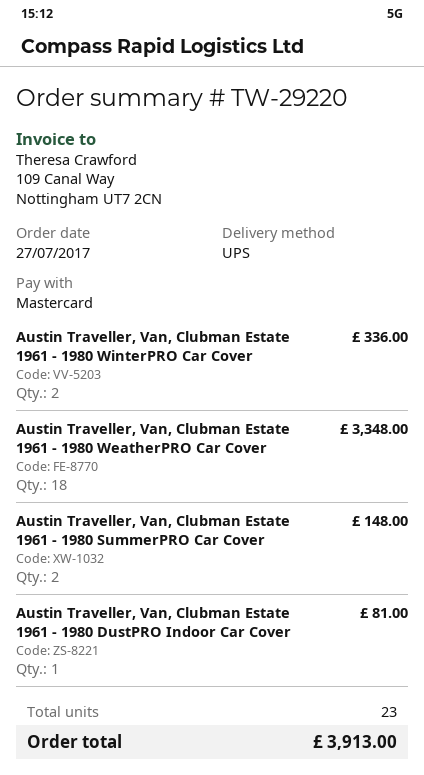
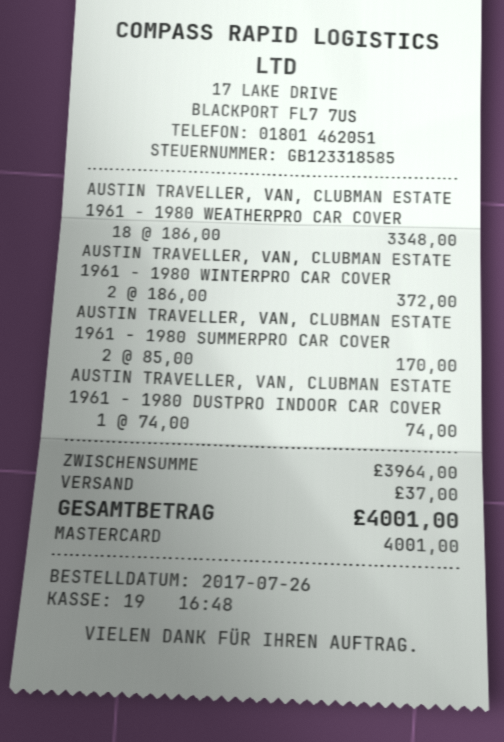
order date: 2017-07-27 -> 2017-07-26
Austin Traveller, Van, Clubman Estate 1961 - 1980 WinterPRO Car Cover: 2 for 336.00 -> 2 for 372.00
Austin Traveller, Van, Clubman Estate 1961 - 1980 SummerPRO Car Cover: 2 for 148.00 -> 2 for 170.00
Austin Traveller, Van, Clubman Estate 1961 - 1980 DustPRO Indoor Car Cover: 1 for 81.00 -> 1 for 74.00
shipping: none -> 37.00
total: 3913.00 -> 4001.00

